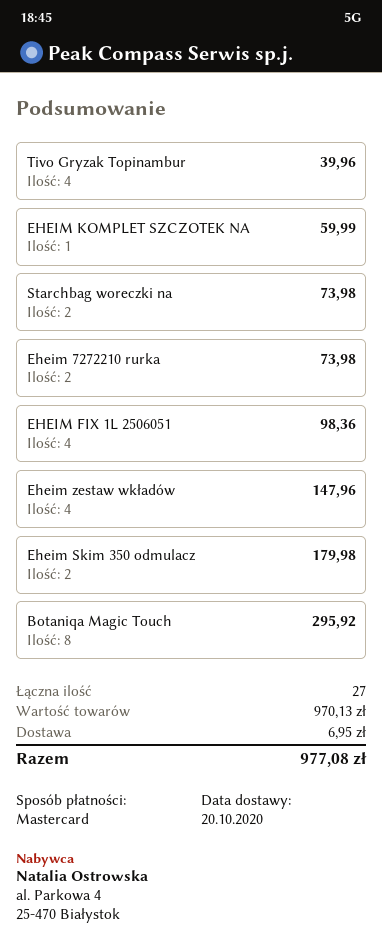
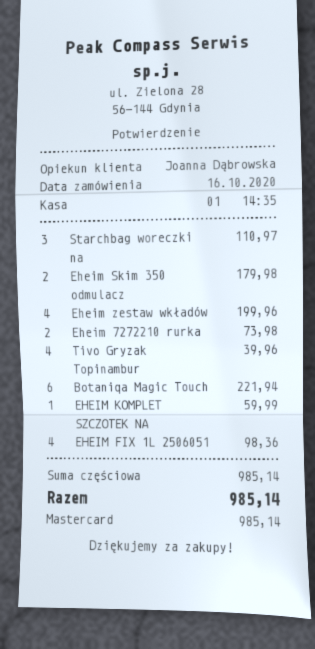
Starchbag woreczki na: 2 for 73.98 -> 3 for 110.97
Eheim zestaw wkładów: 4 for 147.96 -> 4 for 199.96
Botaniqa Magic Touch: 8 for 295.92 -> 6 for 221.94
subtotal: 970.13 -> 985.14
shipping: 6.95 -> none
total: 977.08 -> 985.14

